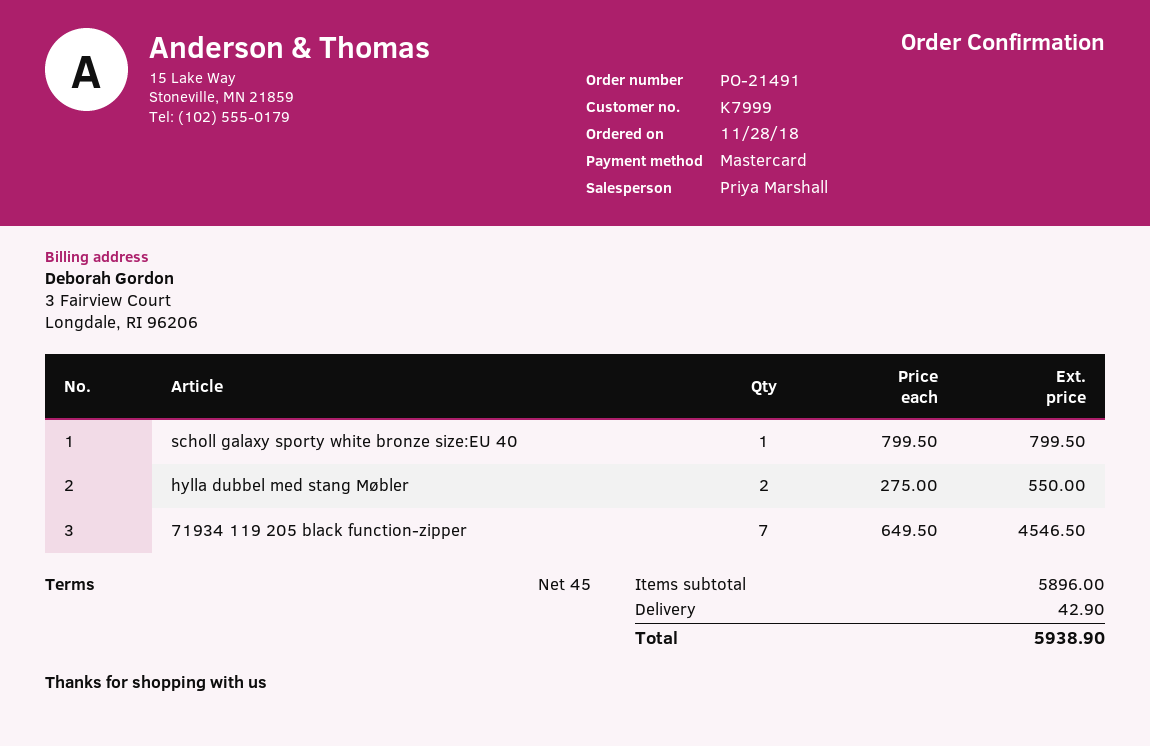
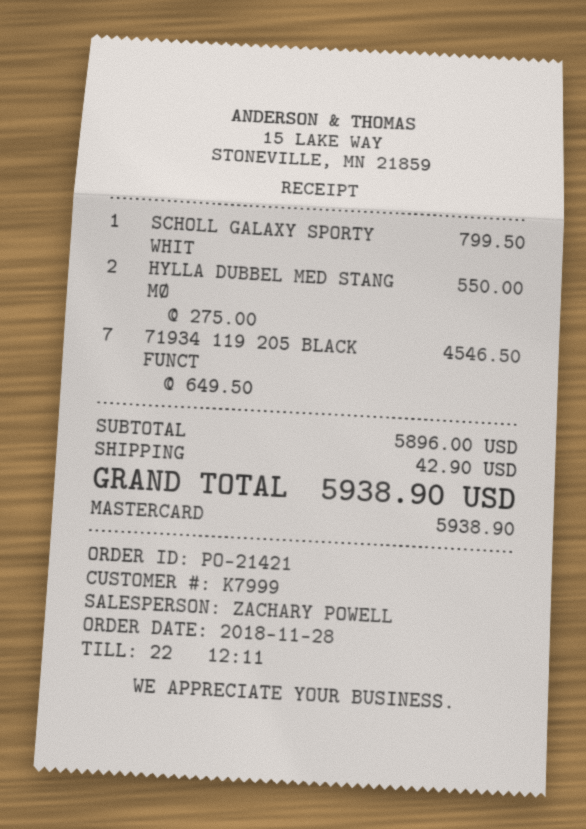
order number: PO-21491 -> PO-21421
sales rep: Priya Marshall -> ZACHARY POWELL

